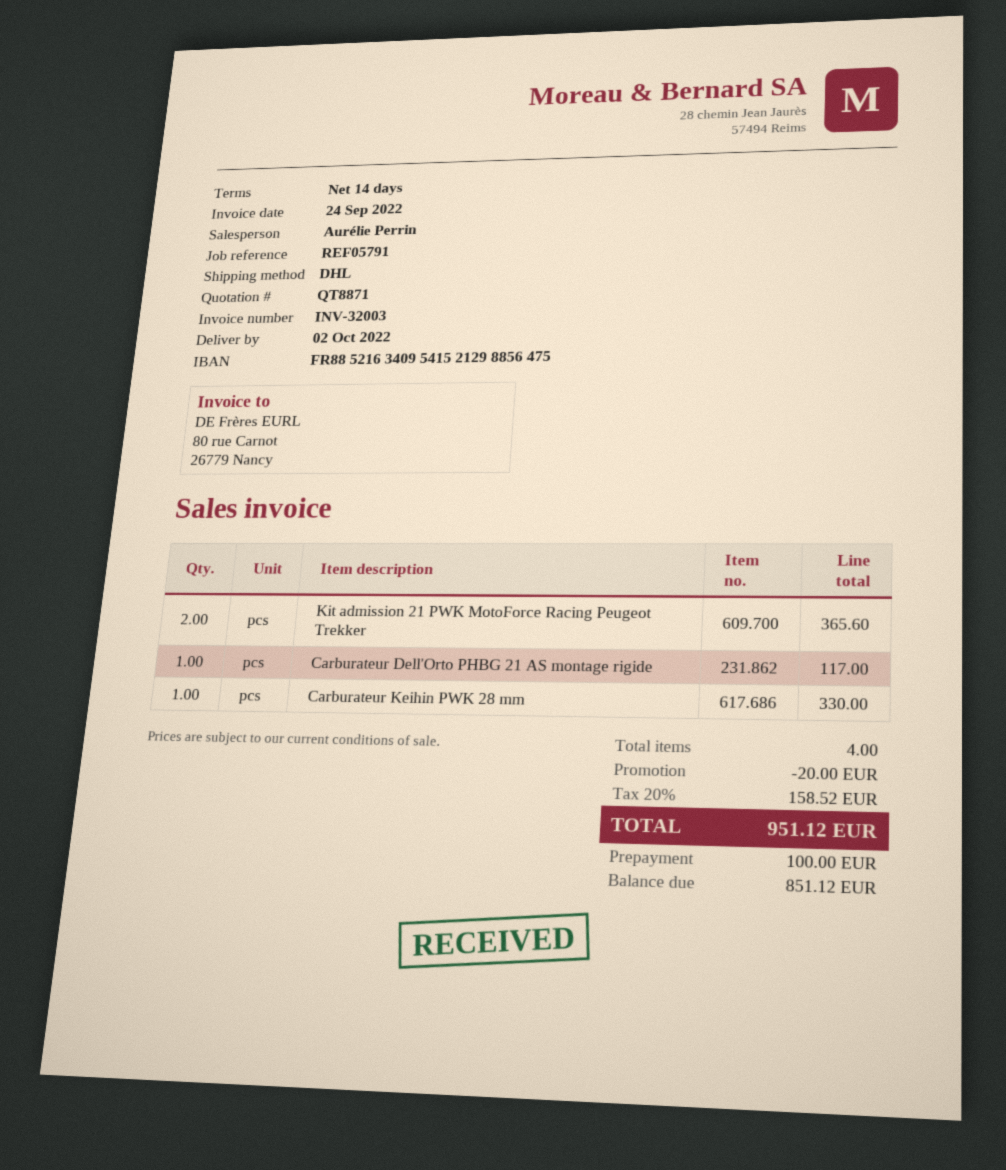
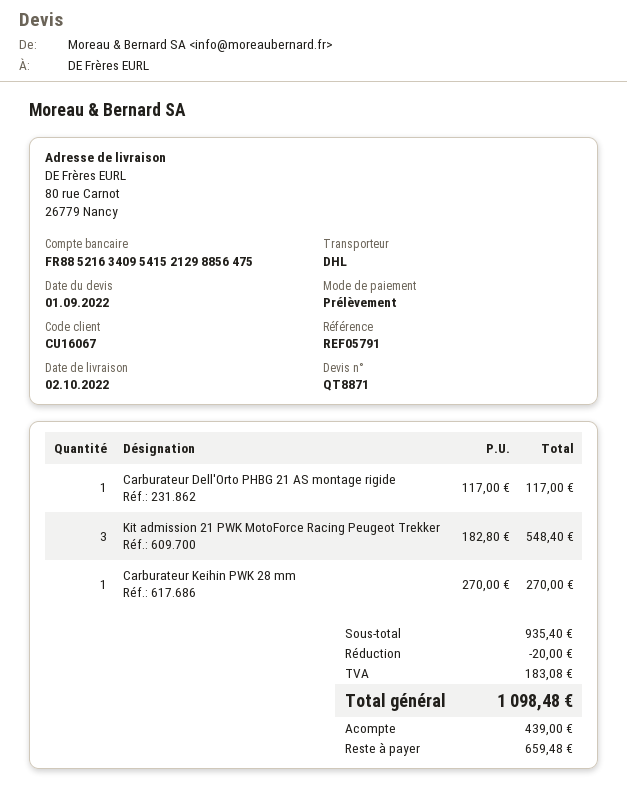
Kit admission 21 PWK MotoForce Racing Peugeot Trekker: 2 for 365.60 -> 3 for 548.40
Carburateur Keihin PWK 28 mm: 1 for 330.00 -> 1 for 270.00
tax: 158.52 -> 183.08
total: 951.12 -> 1098.48
deposit: 100.00 -> 439.00
balance: 851.12 -> 659.48

